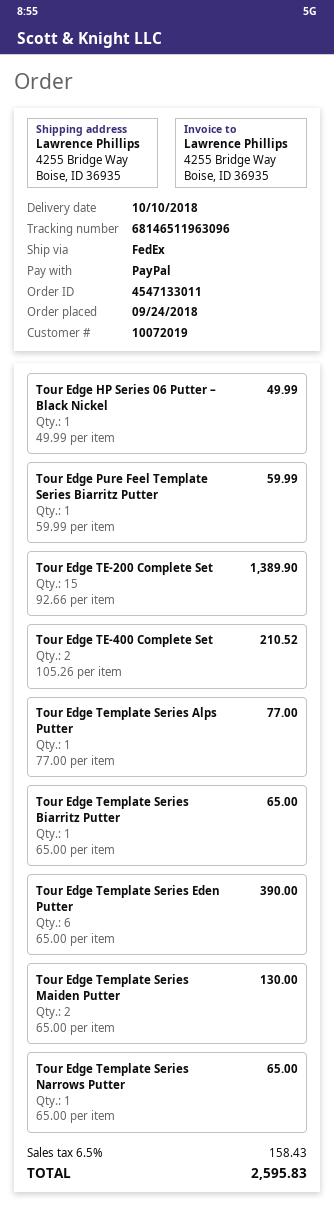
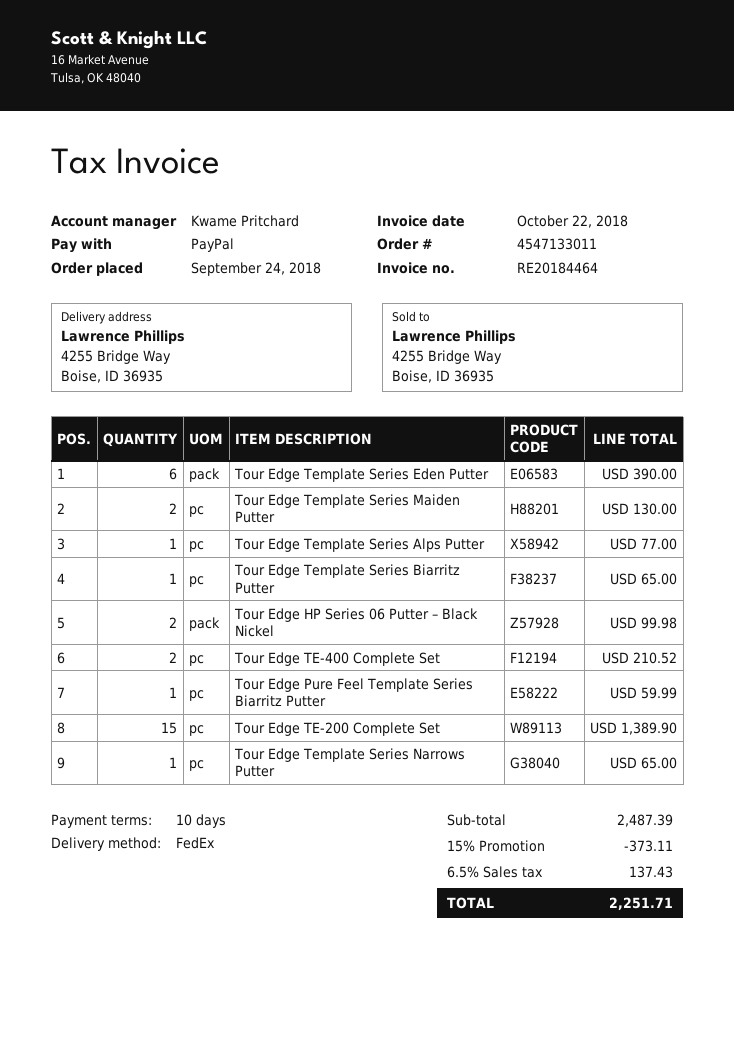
Tour Edge HP Series 06 Putter – Black Nickel: 1 for 49.99 -> 2 for 99.98
discount: none -> 15% = 373.11
tax: 6.5% = 158.43 -> 6.5% = 137.43
total: 2595.83 -> 2251.71

